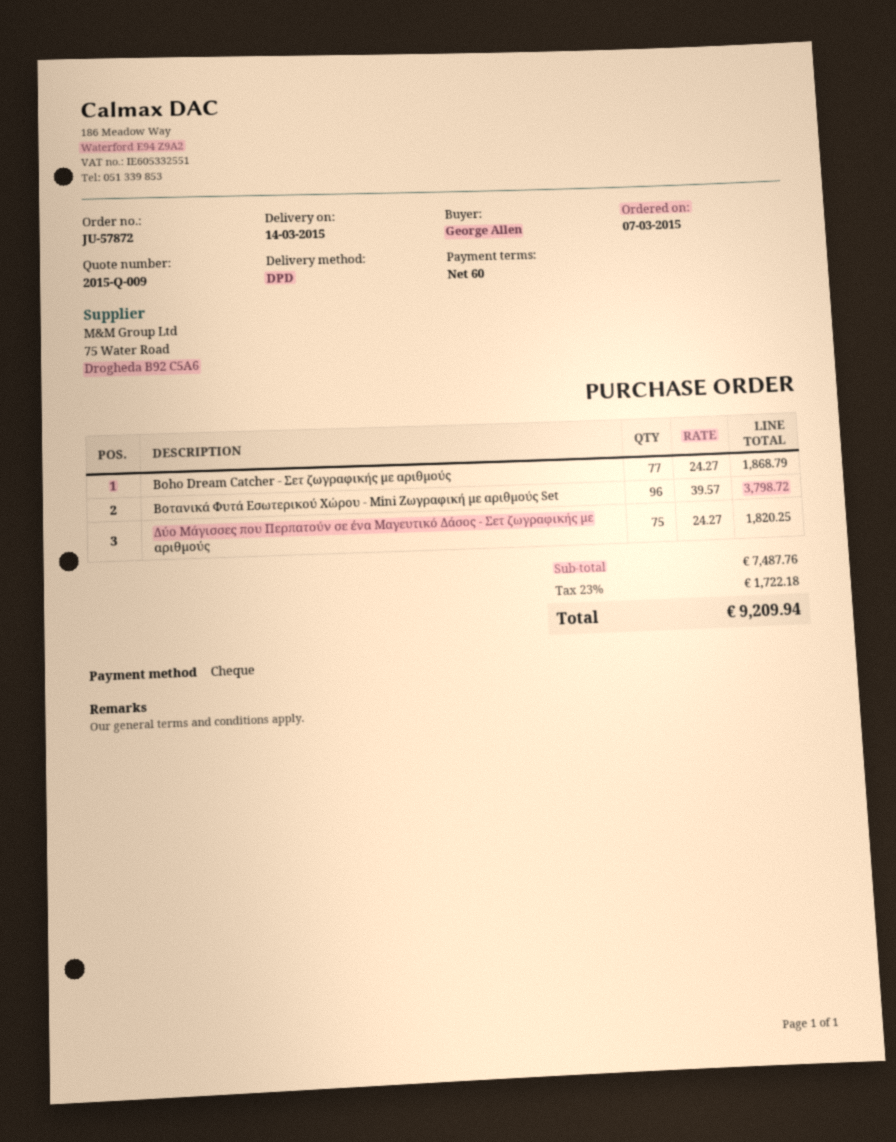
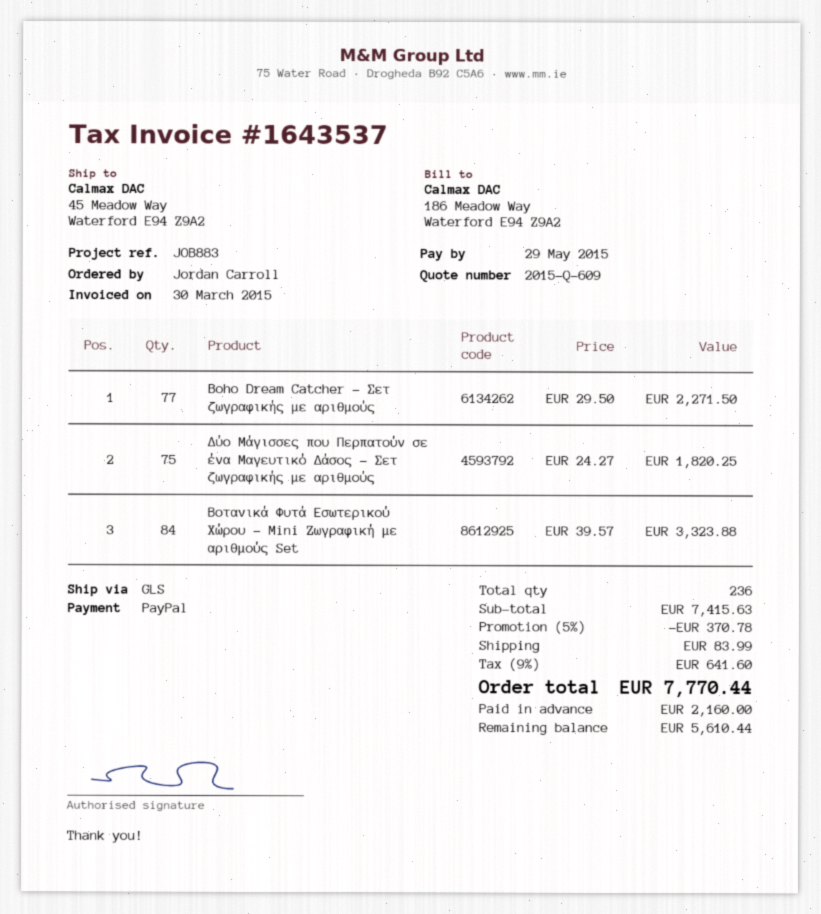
quote number: 2015-Q-009 -> 2015-Q-609
ordered by: George Allen -> Jordan Carroll
payment method: cheque -> PayPal
shipping method: DPD -> GLS
Boho Dream Catcher - Σετ ζωγραφικής με αριθμούς: 77 x 24.27 = 1868.79 -> 77 x 29.50 = 2271.50
Βοτανικά Φυτά Εσωτερικού Χώρου - Mini Ζωγραφική με αριθμούς Set: 96 x 39.57 = 3798.72 -> 84 x 39.57 = 3323.88
subtotal: 7487.76 -> 7415.63
discount: none -> 5% = 370.78
shipping: none -> 83.99
tax: 23% = 1722.18 -> 9% = 641.60
total: 9209.94 -> 7770.44

